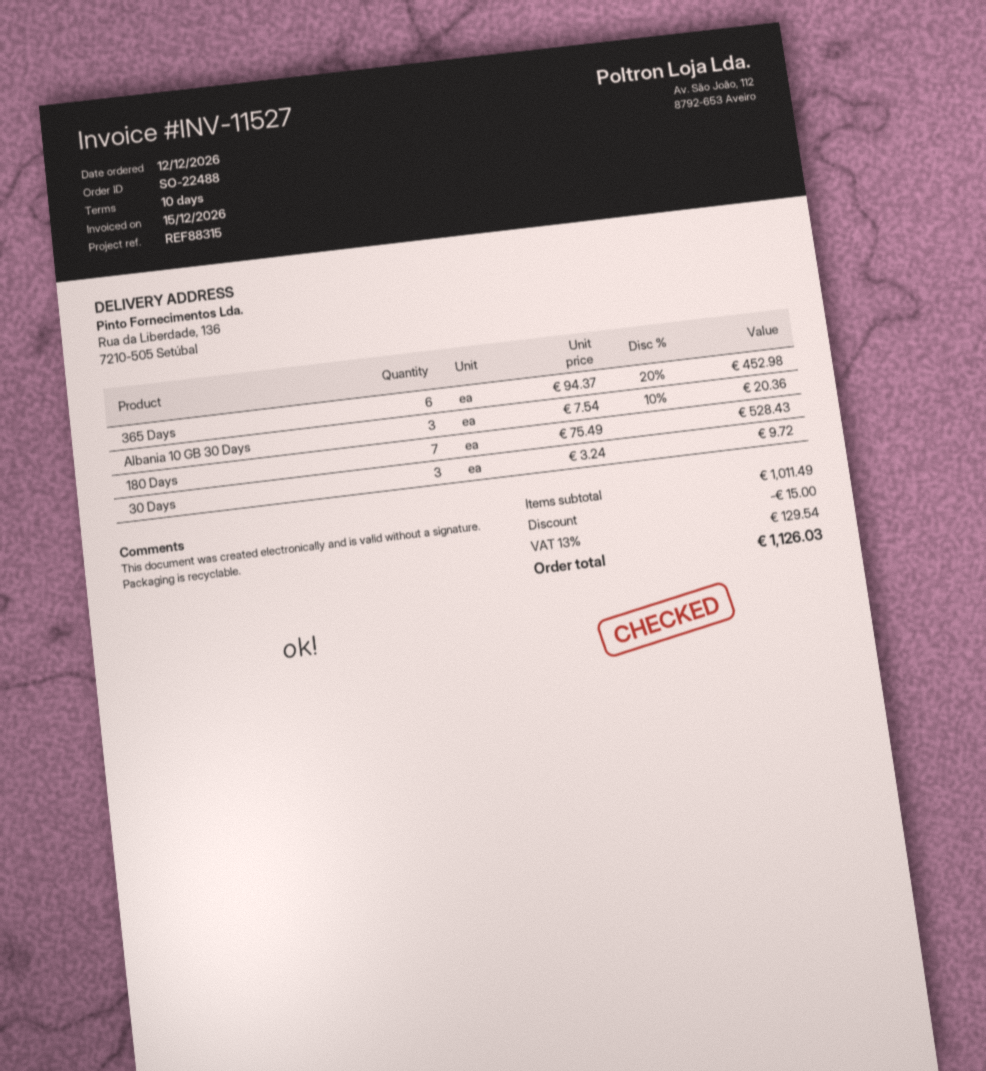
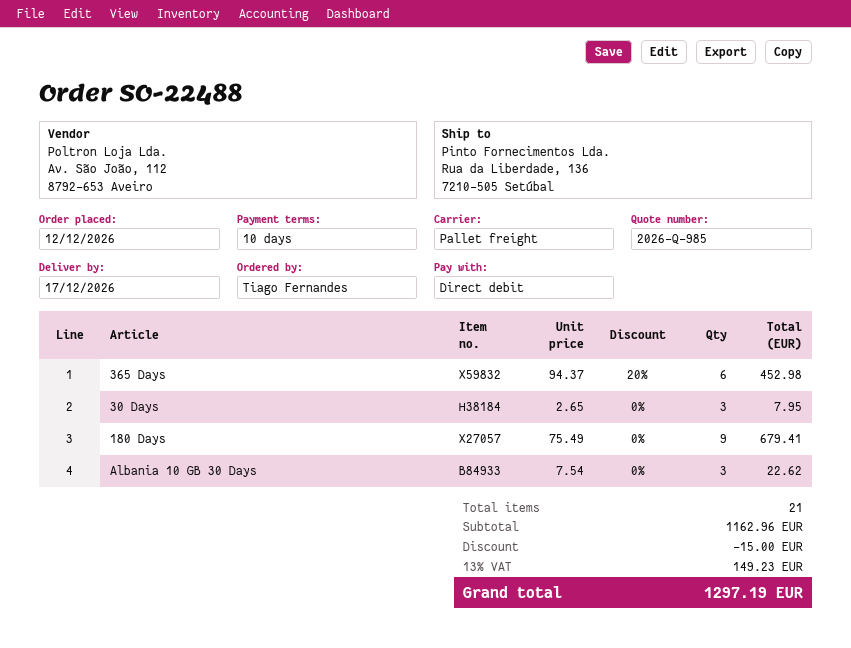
Albania 10 GB 30 Days: 3 x 7.54 - 10% = 20.36 -> 3 x 7.54 = 22.62
180 Days: 7 x 75.49 = 528.43 -> 9 x 75.49 = 679.41
30 Days: 3 x 3.24 = 9.72 -> 3 x 2.65 = 7.95
subtotal: 1011.49 -> 1162.96
tax: 13% = 129.54 -> 13% = 149.23
total: 1126.03 -> 1297.19

